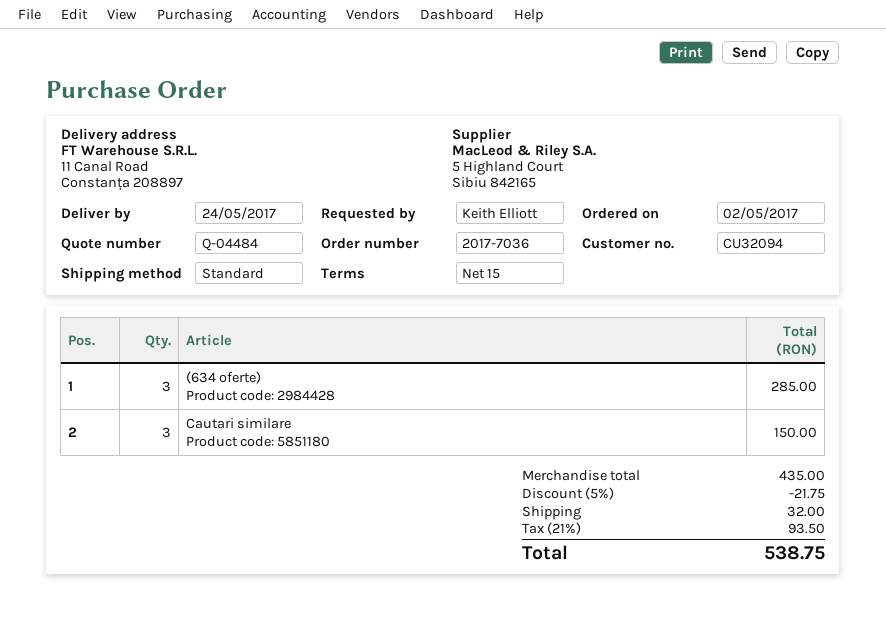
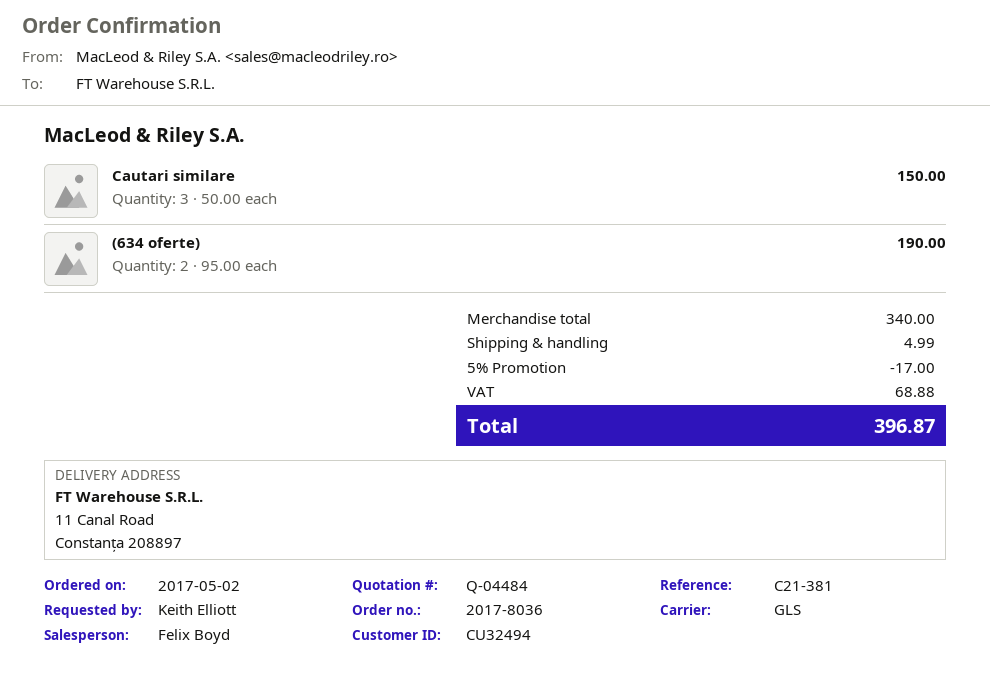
order number: 2017-7036 -> 2017-8036
customer number: CU32094 -> CU32494
shipping method: standard -> GLS
(634 oferte): 3 for 285.00 -> 2 for 190.00
subtotal: 435.00 -> 340.00
discount: 5% = 21.75 -> 5% = 17.00
shipping: 32.00 -> 4.99
tax: 93.50 -> 68.88
total: 538.75 -> 396.87

